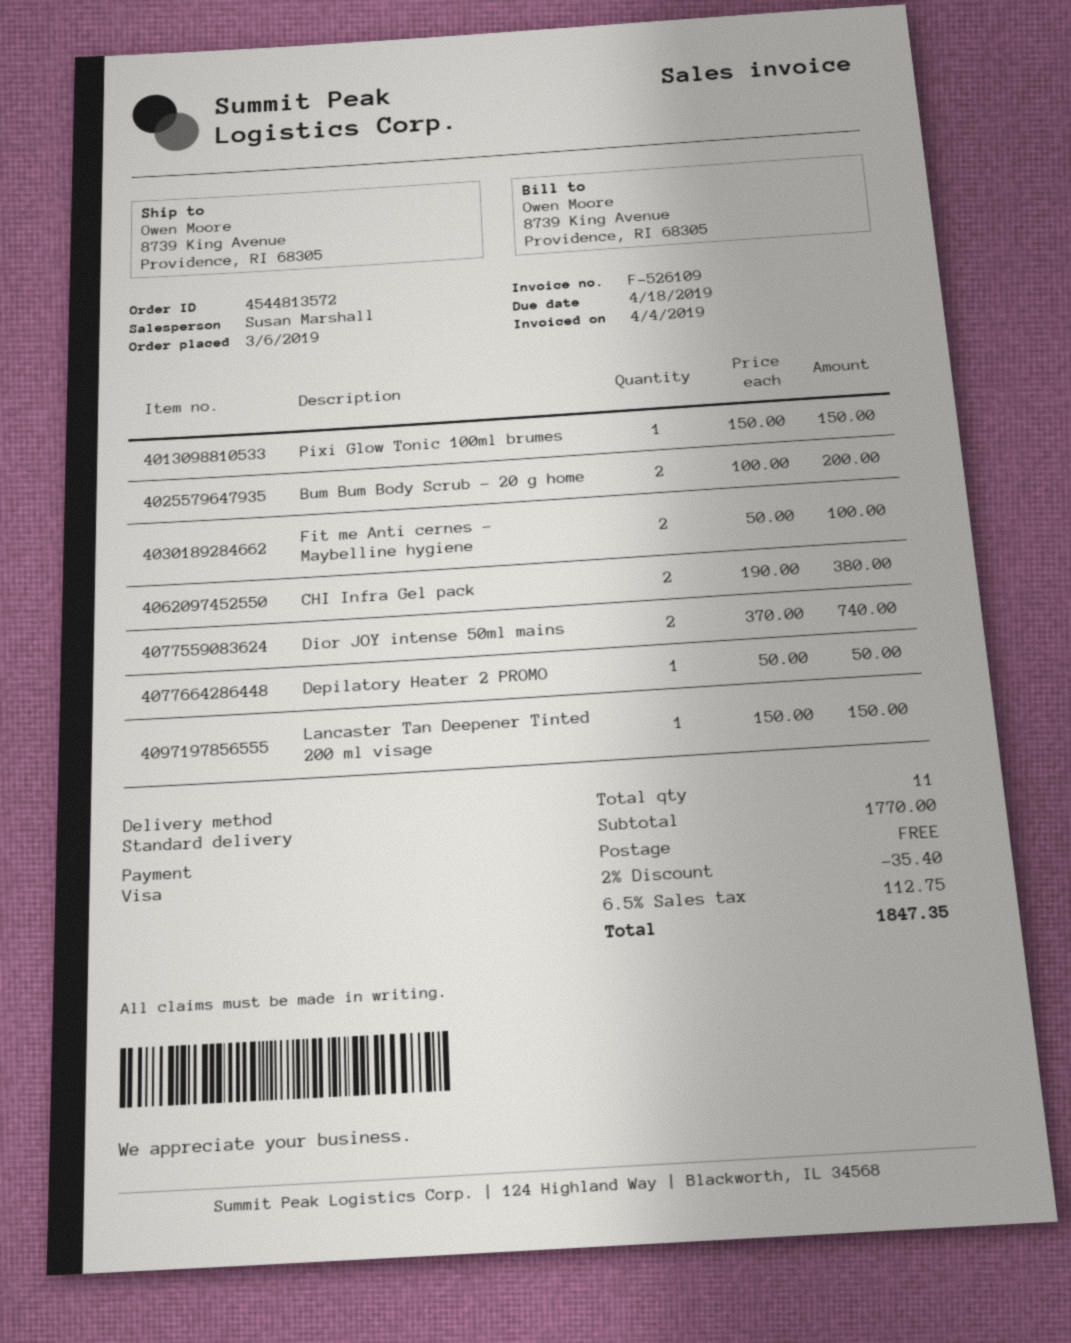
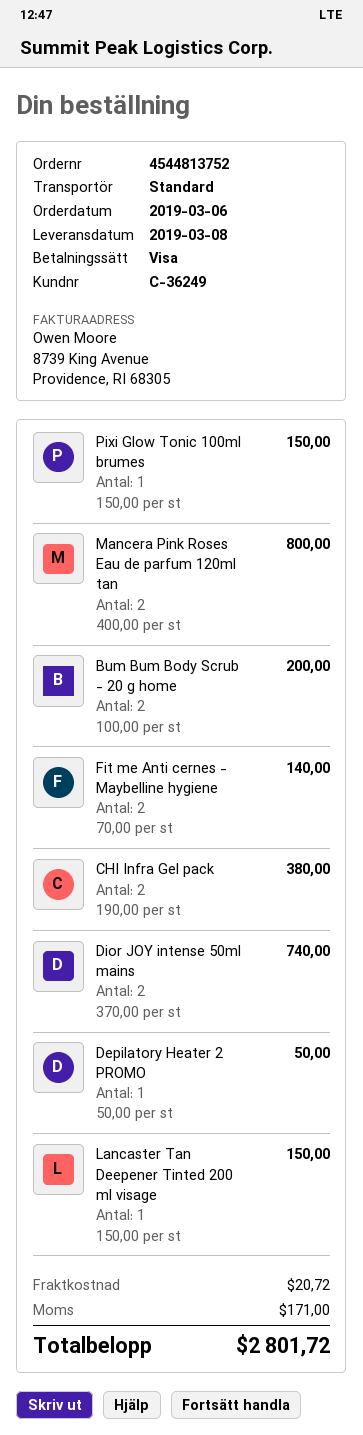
order number: 4544813572 -> 4544813752
Fit me Anti cernes - Maybelline hygiene: 2 x 50.00 = 100.00 -> 2 x 70.00 = 140.00
Mancera Pink Roses Eau de parfum 120ml tan: none -> 2 x 400.00 = 800.00
discount: 2% = 35.40 -> none
shipping: 0.00 -> 20.72
tax: 112.75 -> 171.00
total: 1847.35 -> 2801.72

